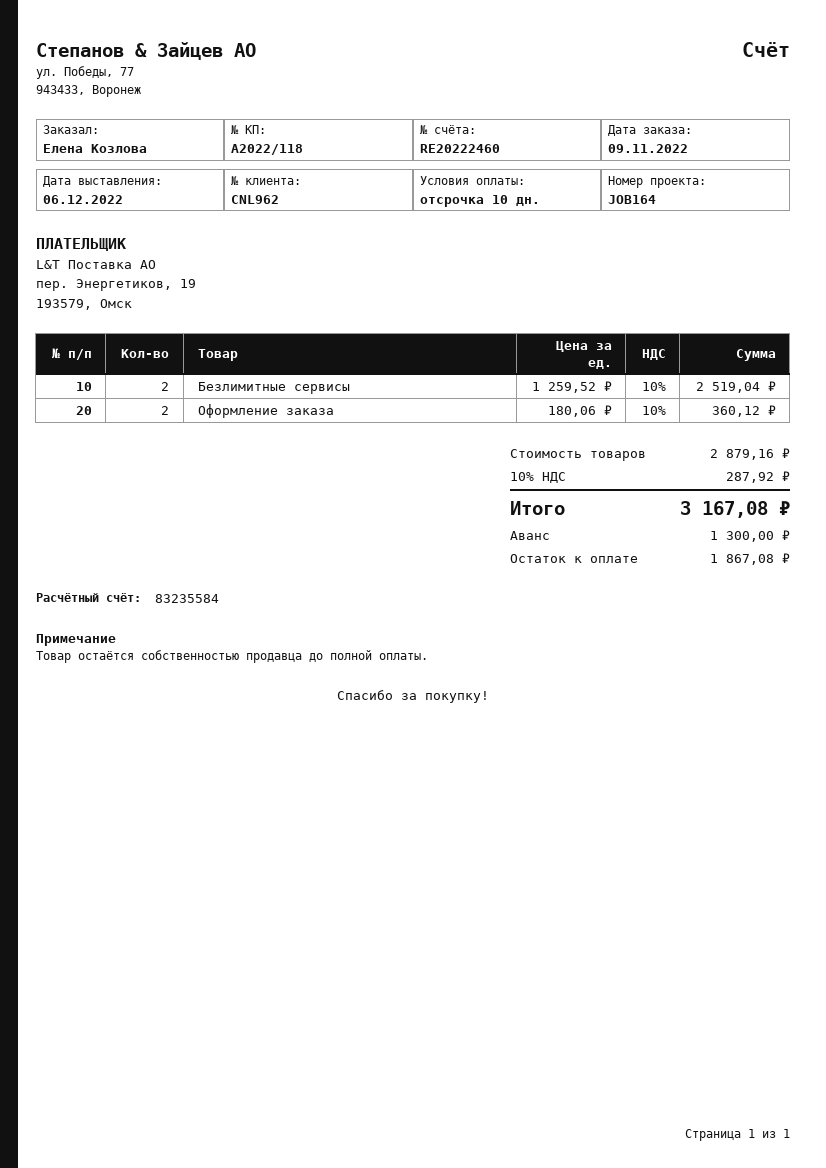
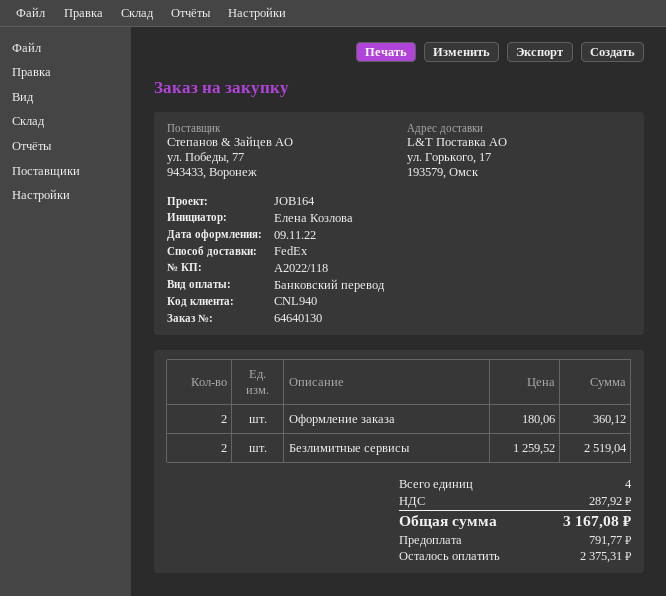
customer number: CNL962 -> CNL940
deposit: 1300.00 -> 791.77
balance: 1867.08 -> 2375.31

